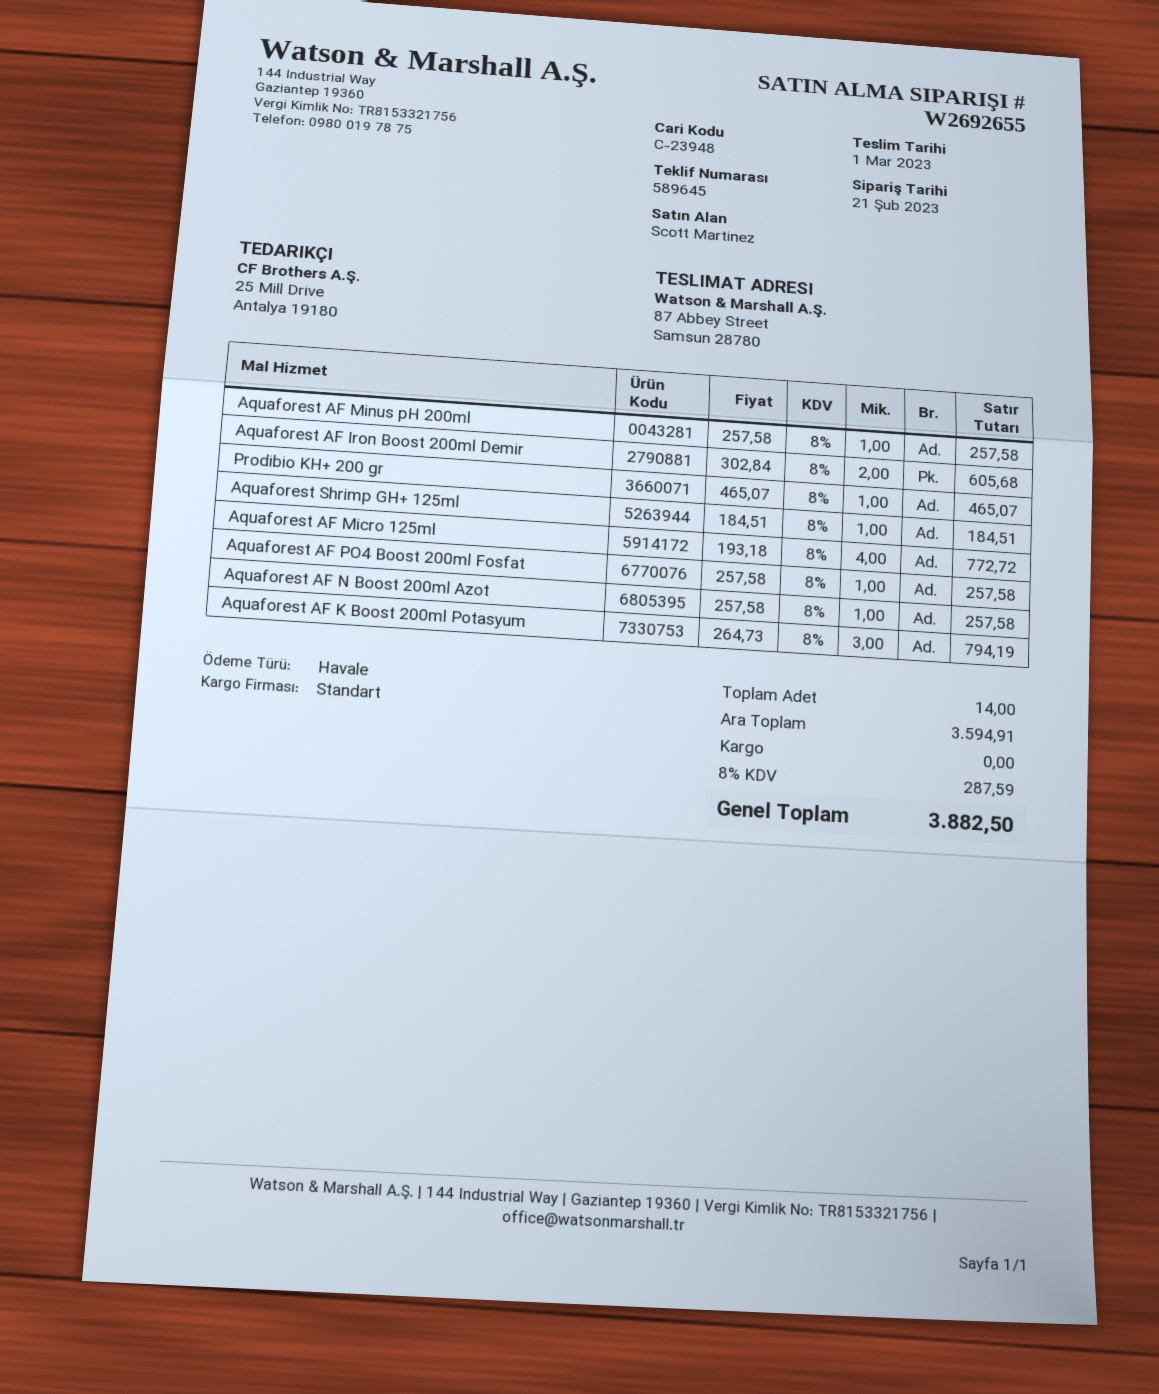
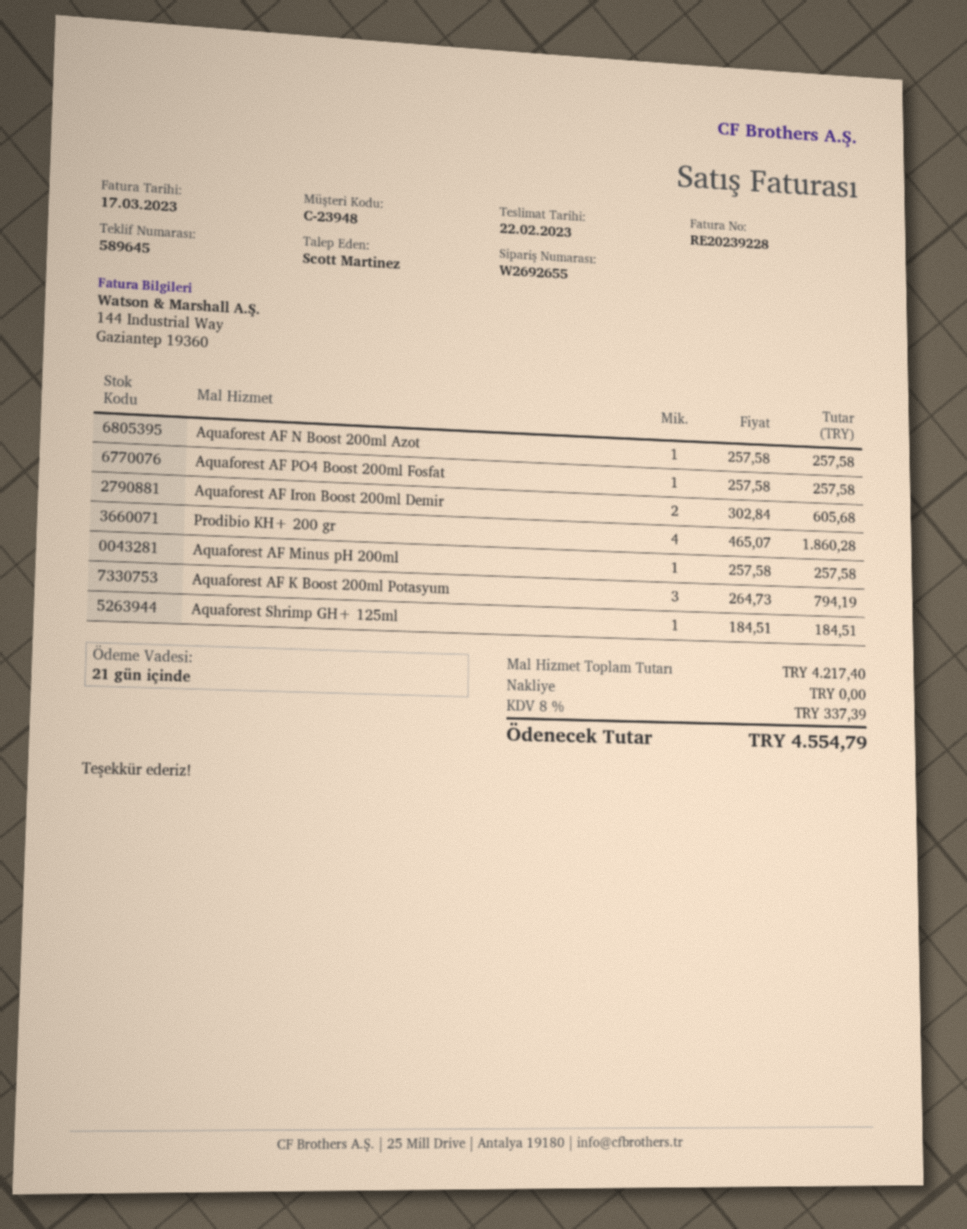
delivery date: 2023-03-01 -> 2023-02-22
Prodibio KH+ 200 gr: 1 x 465.07 = 465.07 -> 4 x 465.07 = 1860.28
Aquaforest AF Micro 125ml: 4 x 193.18 = 772.72 -> none
subtotal: 3594.91 -> 4217.40
tax: 8% = 287.59 -> 8% = 337.39
total: 3882.50 -> 4554.79

